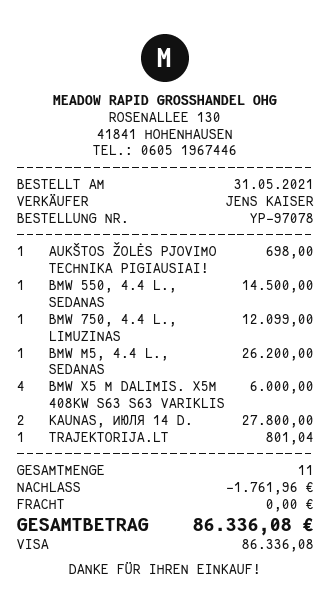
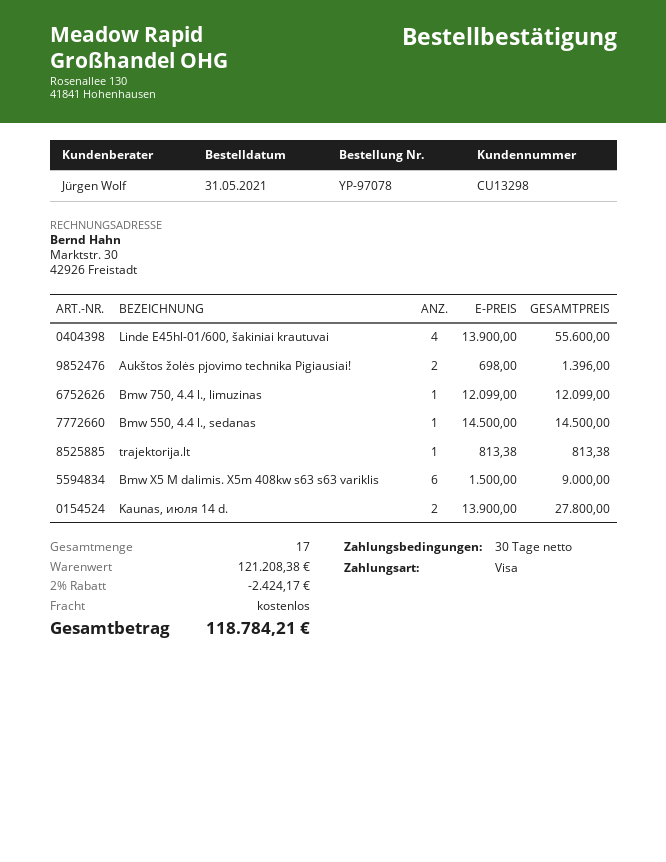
sales rep: JENS KAISER -> Jürgen Wolf
AUKŠTOS ŽOLĖS PJOVIMO TECHNIKA PIGIAUSIAI!: 1 for 698.00 -> 2 for 1396.00
BMW M5, 4.4 L., SEDANAS: 1 for 26200.00 -> none
BMW X5 M DALIMIS. X5M 408KW S63 S63 VARIKLIS: 4 for 6000.00 -> 6 for 9000.00
TRAJEKTORIJA.LT: 1 for 801.04 -> 1 for 813.38
Linde E45hl-01/600, šakiniai krautuvai: none -> 4 for 55600.00
total quantity: 11 -> 17
discount: 1761.96 -> 2424.17
total: 86336.08 -> 118784.21

